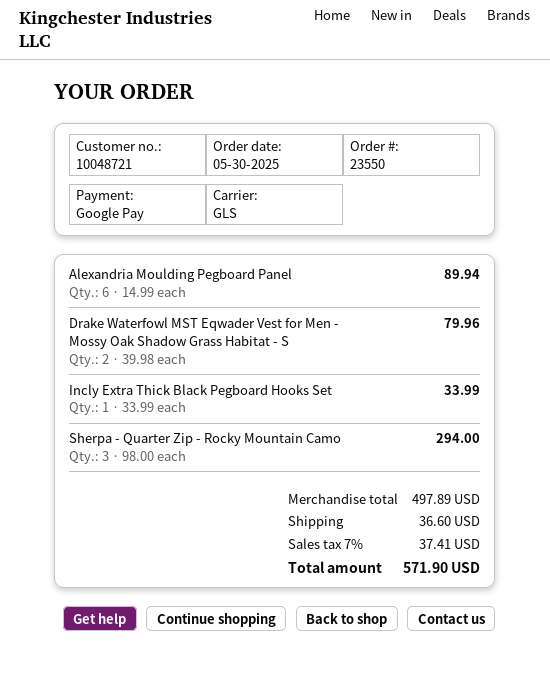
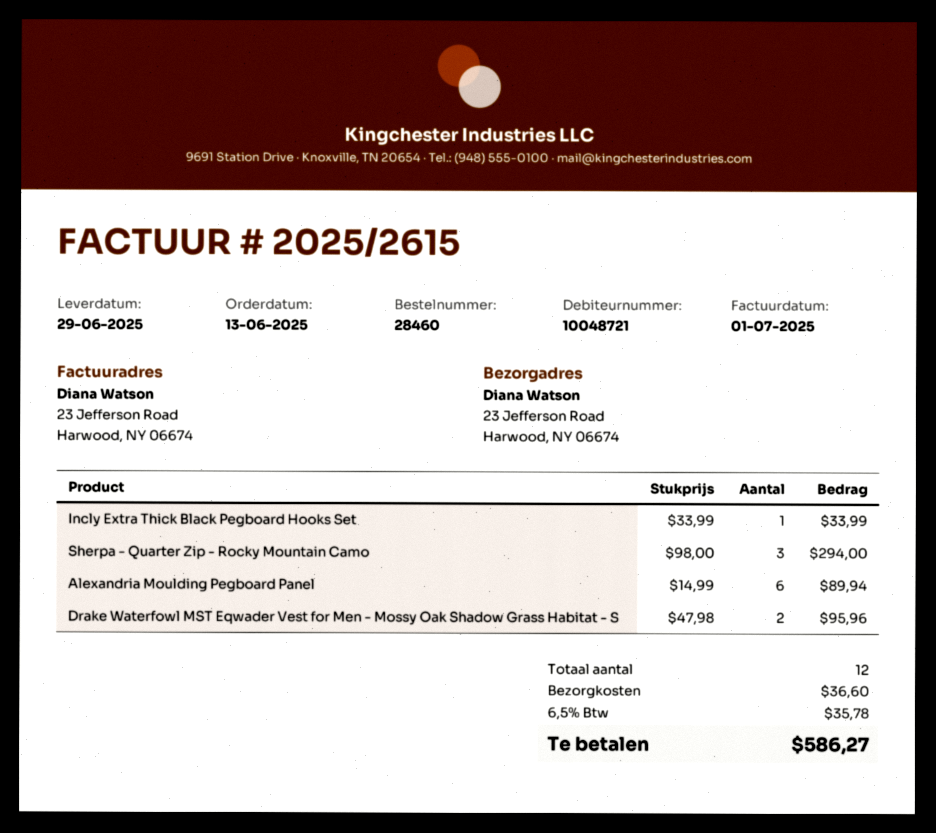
order number: 23550 -> 28460
order date: 2025-05-30 -> 2025-06-13
Drake Waterfowl MST Eqwader Vest for Men - Mossy Oak Shadow Grass Habitat - S: 2 x 39.98 = 79.96 -> 2 x 47.98 = 95.96
tax: 7% = 37.41 -> 6.5% = 35.78
total: 571.90 -> 586.27

